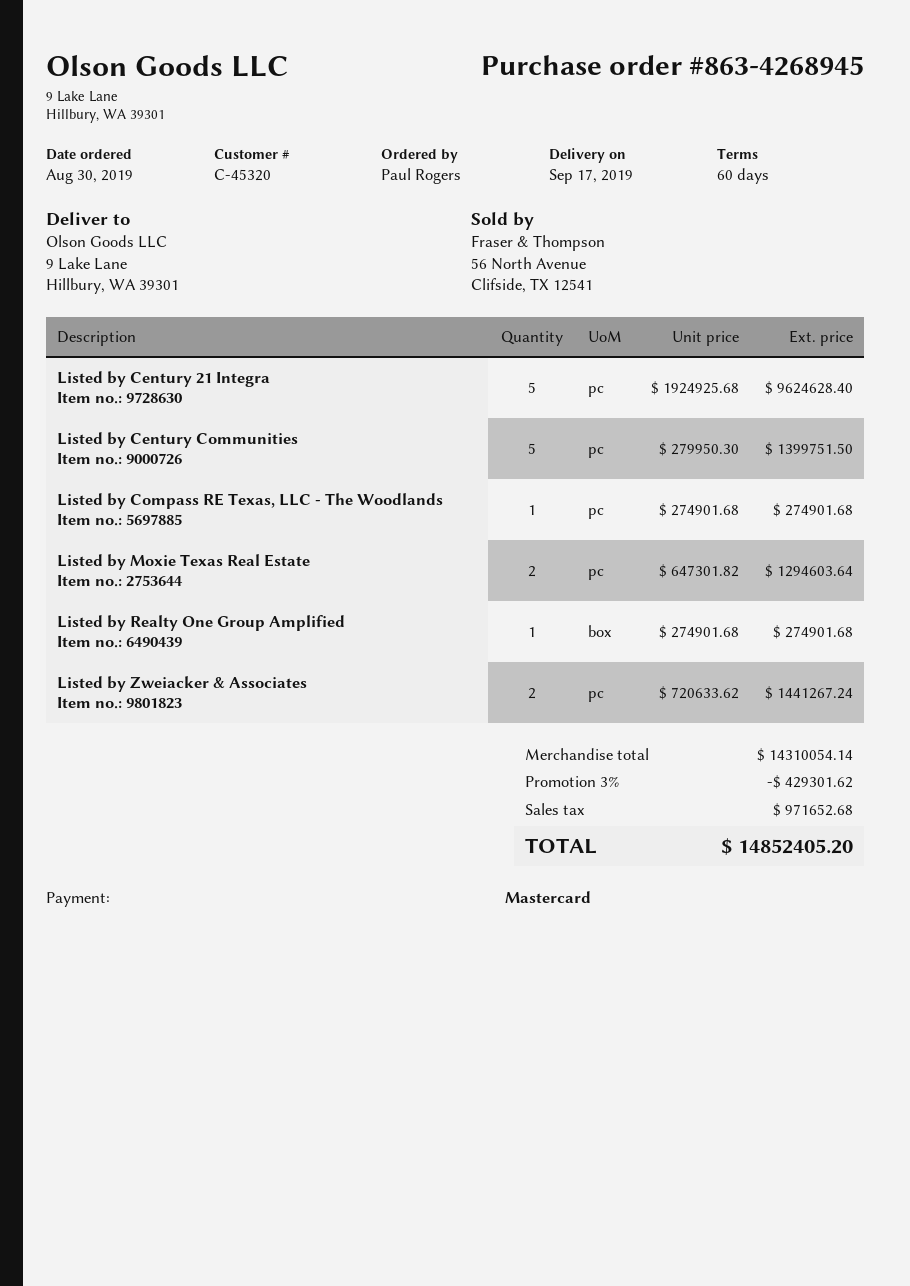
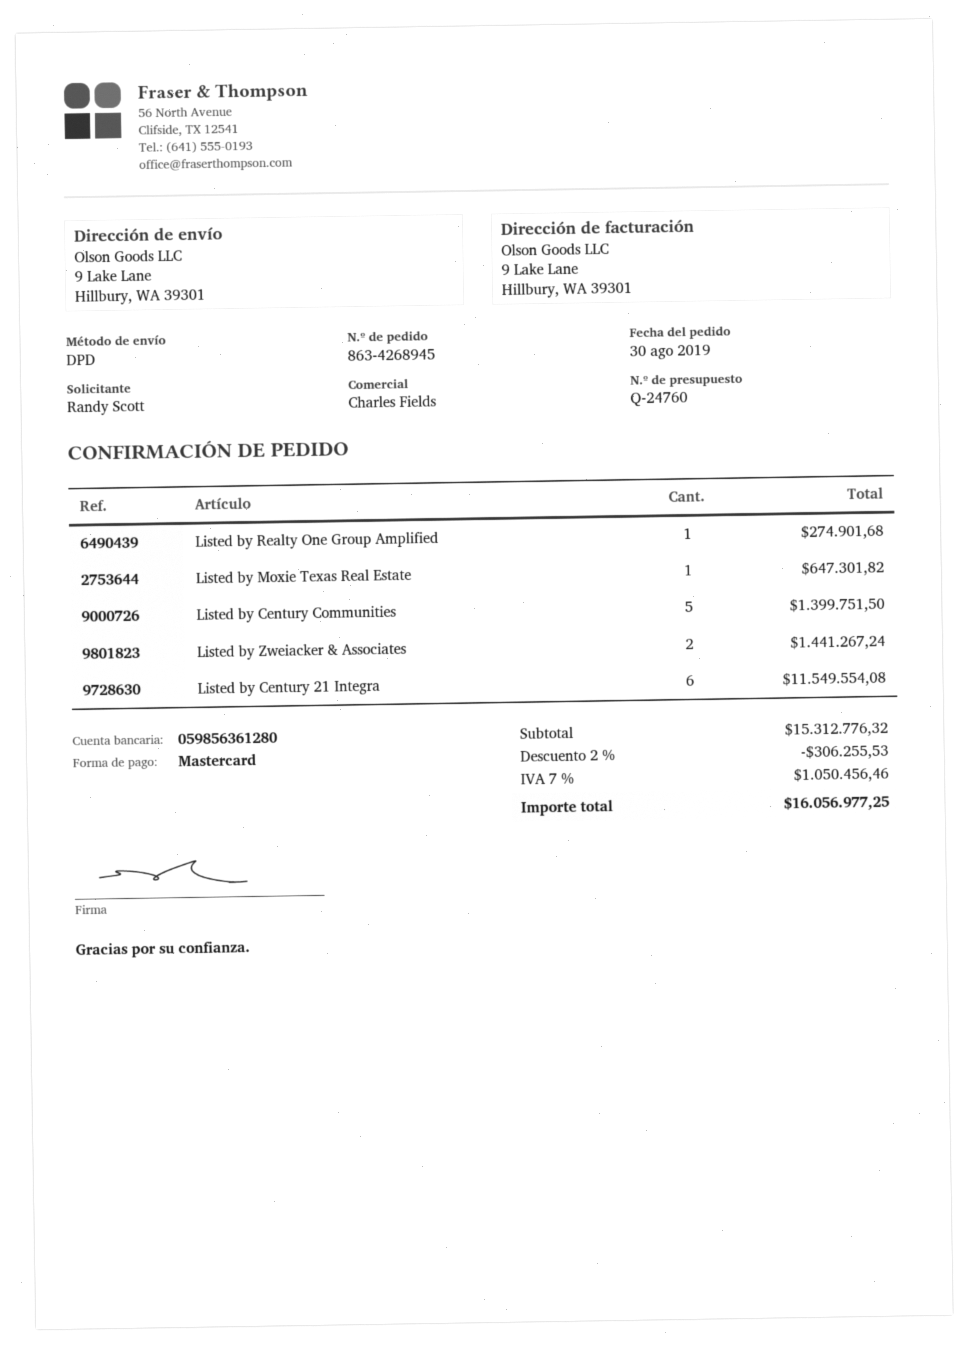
ordered by: Paul Rogers -> Randy Scott
Listed by Century 21 Integra: 5 for 9624628.40 -> 6 for 11549554.08
Listed by Compass RE Texas, LLC - The Woodlands: 1 for 274901.68 -> none
Listed by Moxie Texas Real Estate: 2 for 1294603.64 -> 1 for 647301.82
subtotal: 14310054.14 -> 15312776.32
discount: 3% = 429301.62 -> 2% = 306255.53
tax: 971652.68 -> 1050456.46
total: 14852405.20 -> 16056977.25

